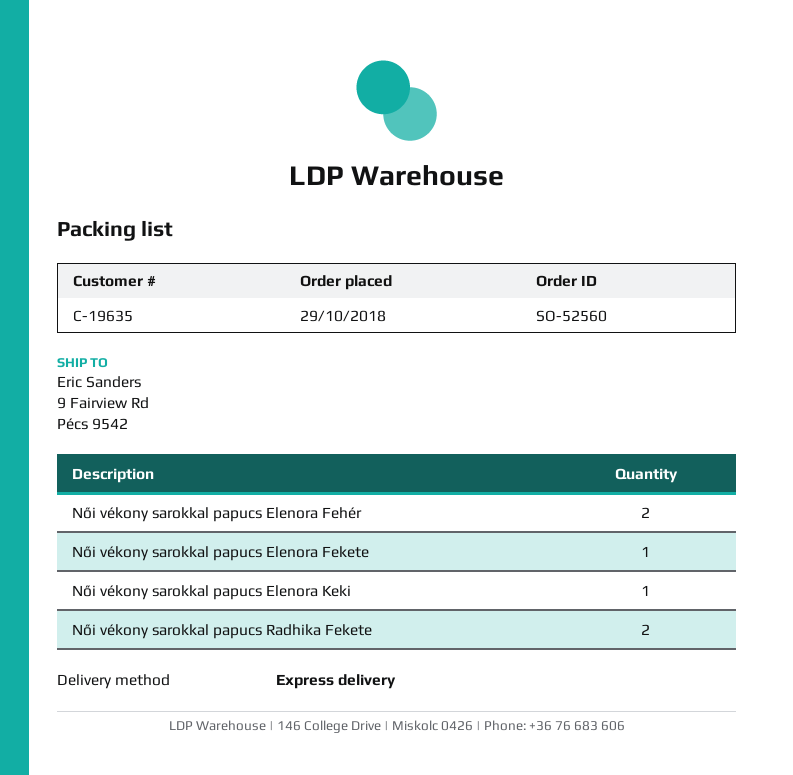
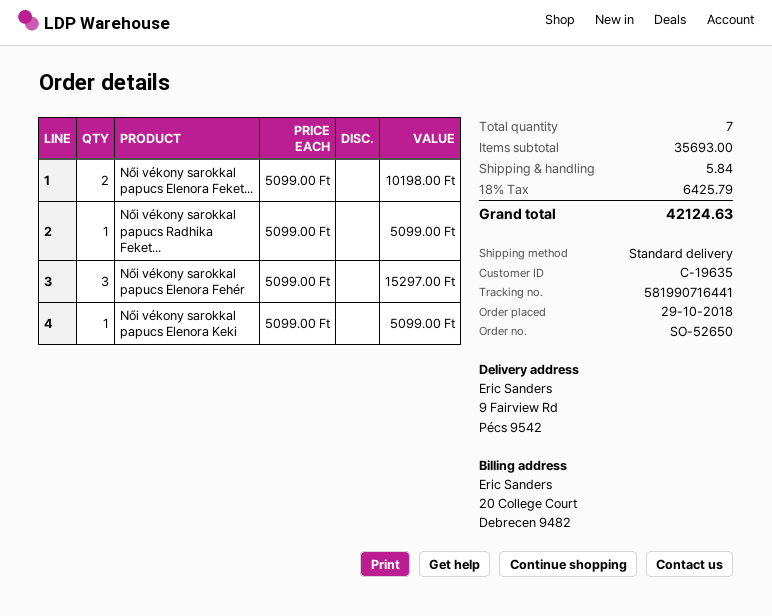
order number: SO-52560 -> SO-52650
shipping method: express -> standard
Női vékony sarokkal papucs Elenora Fehér: 2 -> 3
Női vékony sarokkal papucs Elenora Fekete: 1 -> 2
Női vékony sarokkal papucs Radhika Fekete: 2 -> 1

